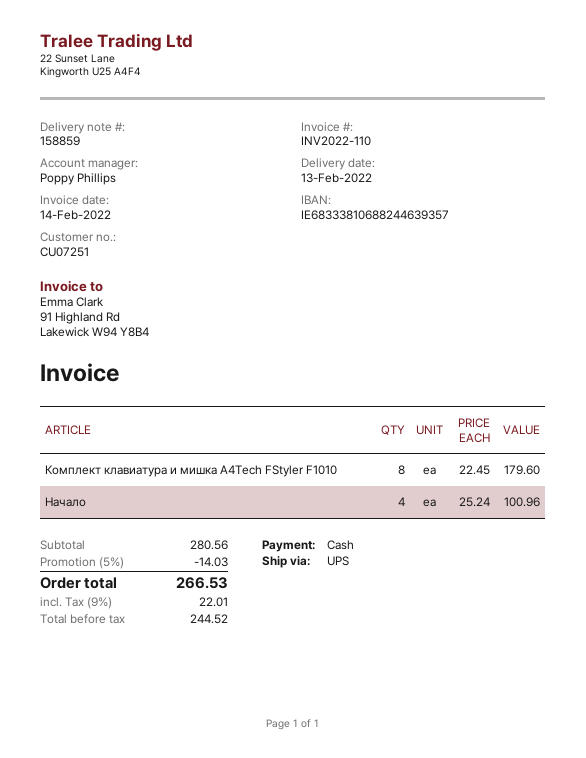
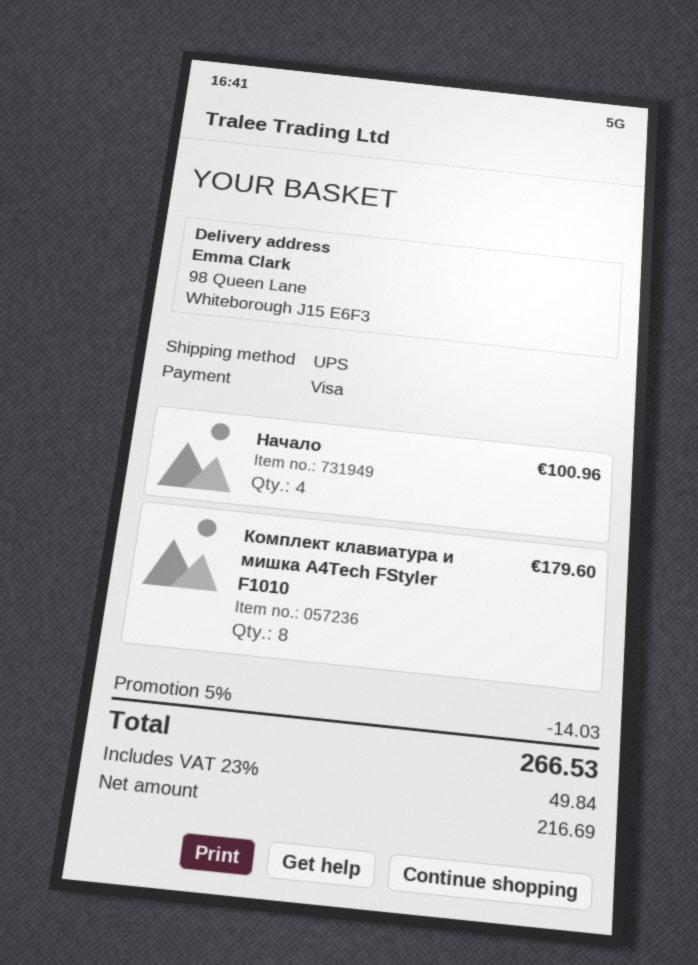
payment method: cash -> Visa
net: 244.52 -> 216.69
tax: 9% = 22.01 -> 23% = 49.84

